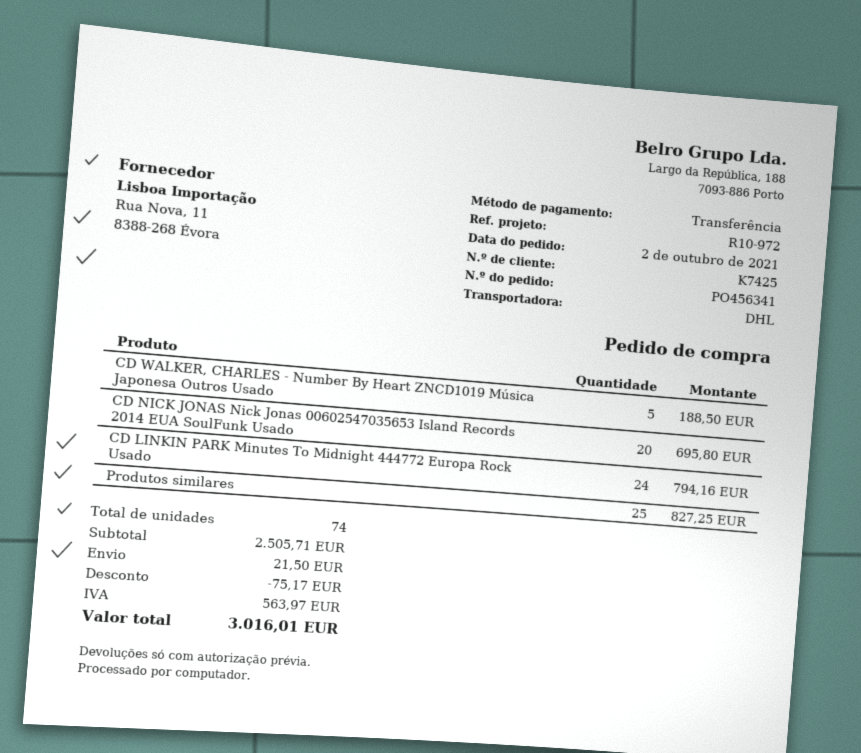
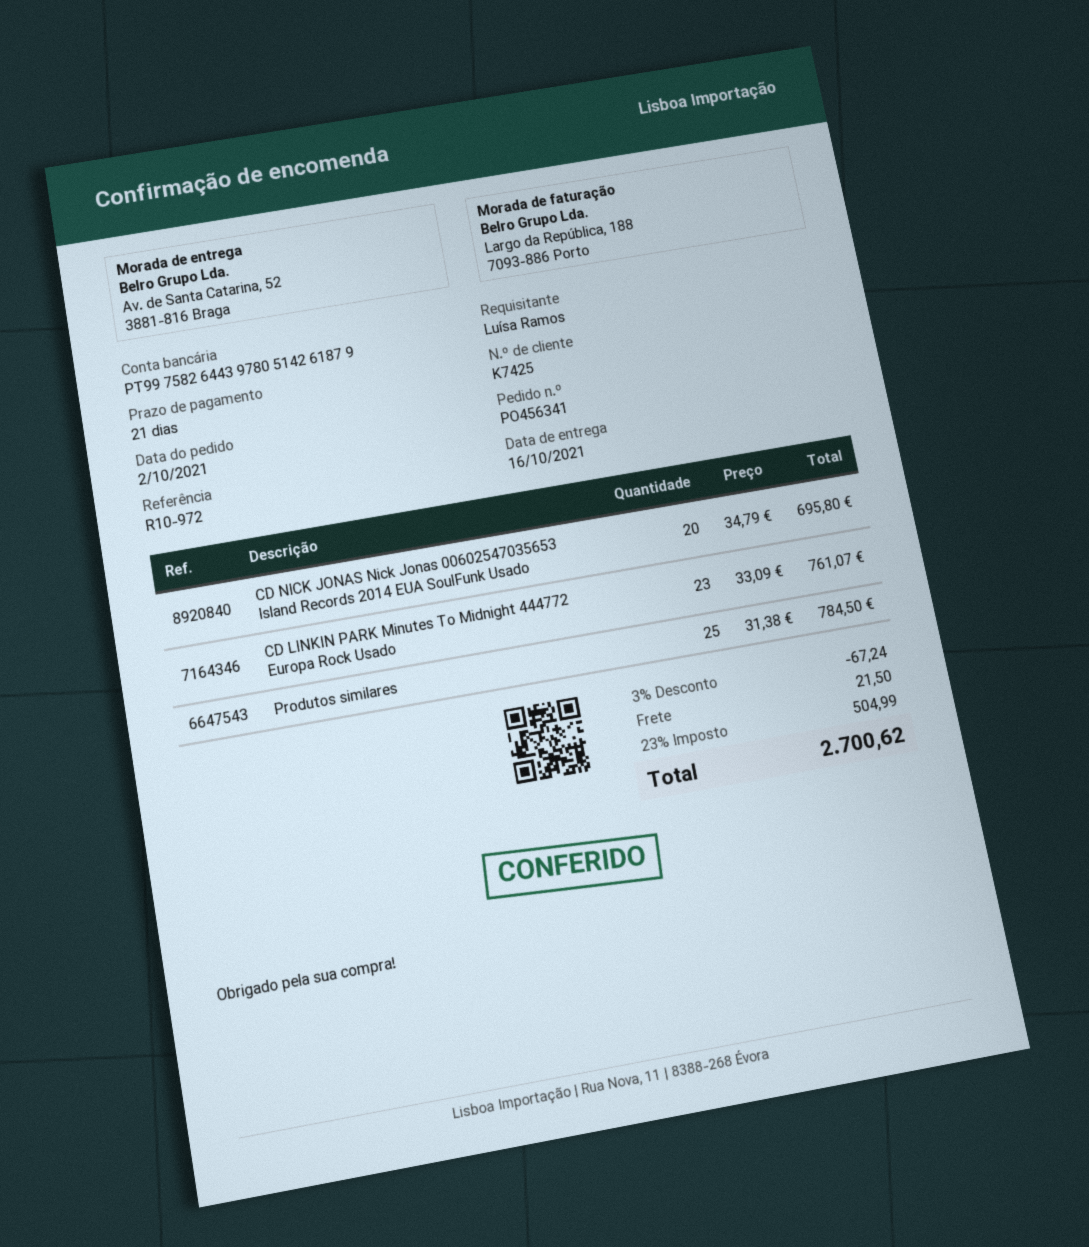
CD WALKER, CHARLES - Number By Heart ZNCD1019 Música Japonesa Outros Usado: 5 for 188.50 -> none
CD LINKIN PARK Minutes To Midnight 444772 Europa Rock Usado: 24 for 794.16 -> 23 for 761.07
Produtos similares: 25 for 827.25 -> 25 for 784.50
discount: 75.17 -> 67.24
tax: 563.97 -> 504.99
total: 3016.01 -> 2700.62

